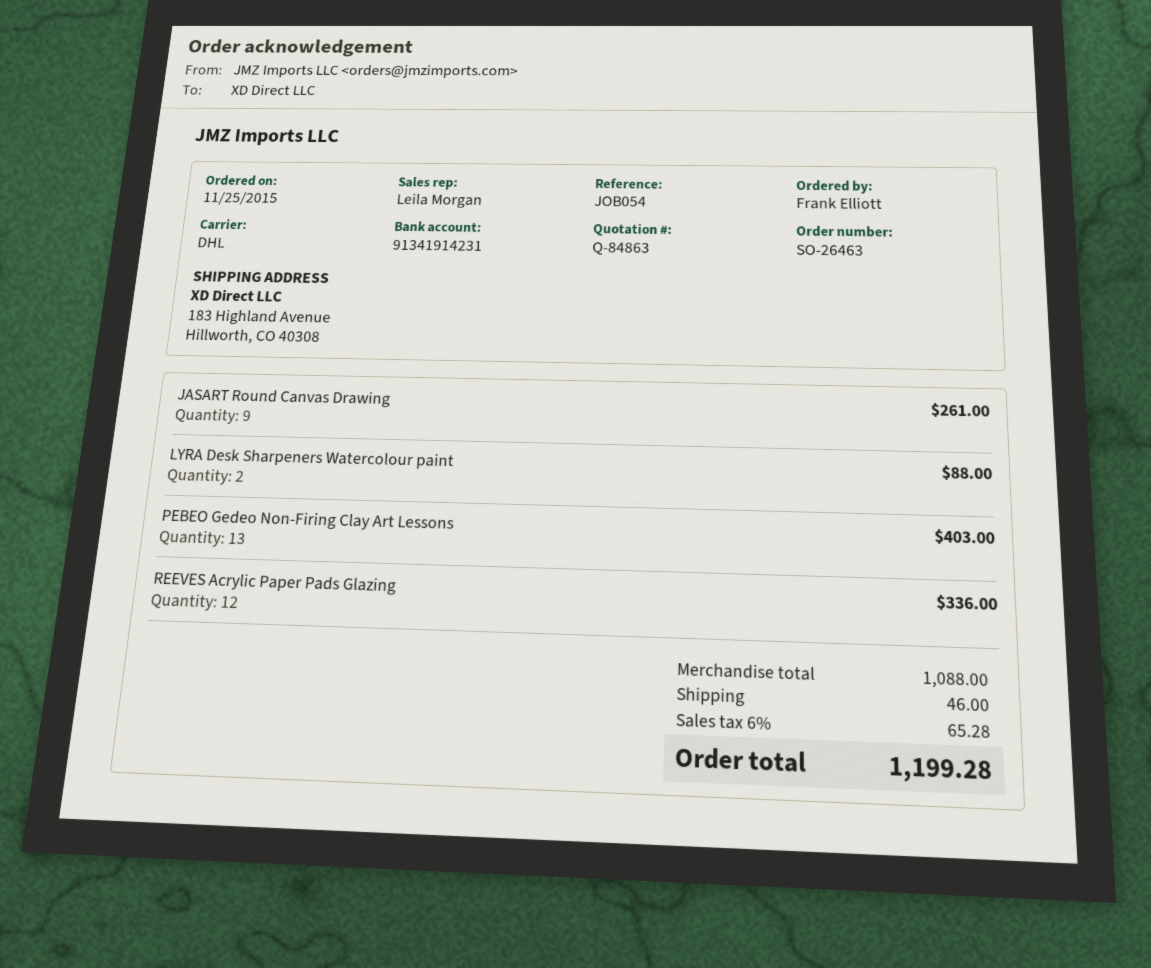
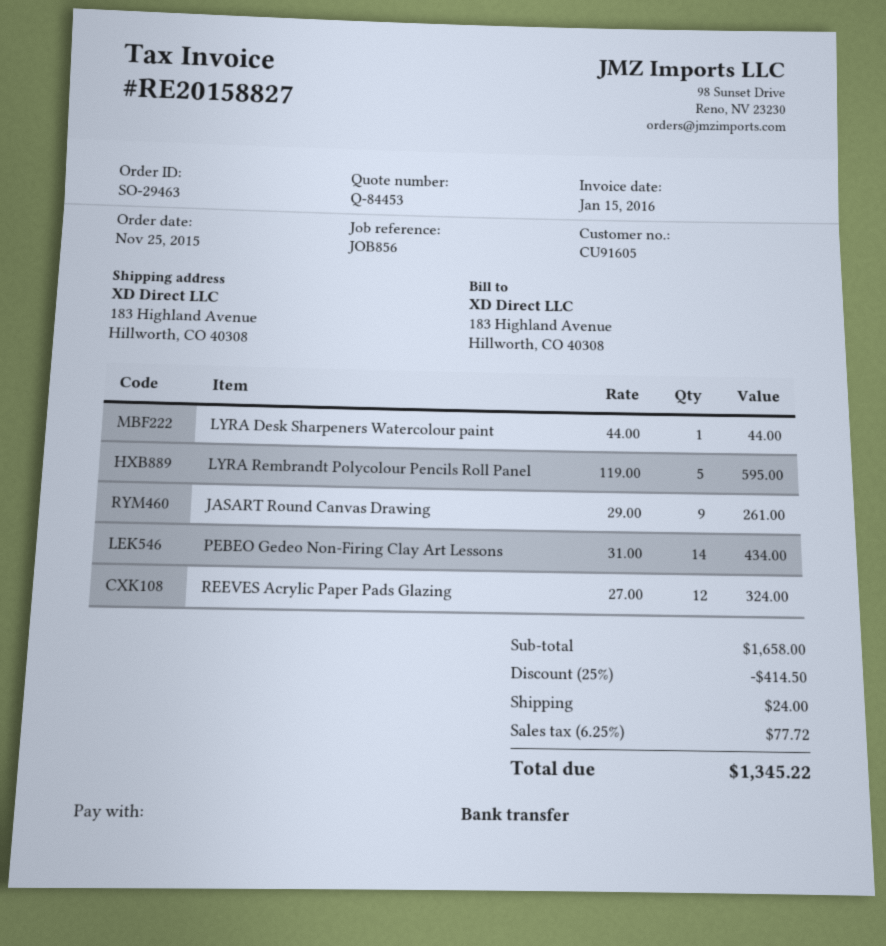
quote number: Q-84863 -> Q-84453
order number: SO-26463 -> SO-29463
reference: JOB054 -> JOB856
LYRA Desk Sharpeners Watercolour paint: 2 for 88.00 -> 1 for 44.00
PEBEO Gedeo Non-Firing Clay Art Lessons: 13 for 403.00 -> 14 for 434.00
REEVES Acrylic Paper Pads Glazing: 12 for 336.00 -> 12 for 324.00
LYRA Rembrandt Polycolour Pencils Roll Panel: none -> 5 for 595.00
subtotal: 1088.00 -> 1658.00
discount: none -> 25% = 414.50
shipping: 46.00 -> 24.00
tax: 6% = 65.28 -> 6.25% = 77.72
total: 1199.28 -> 1345.22

